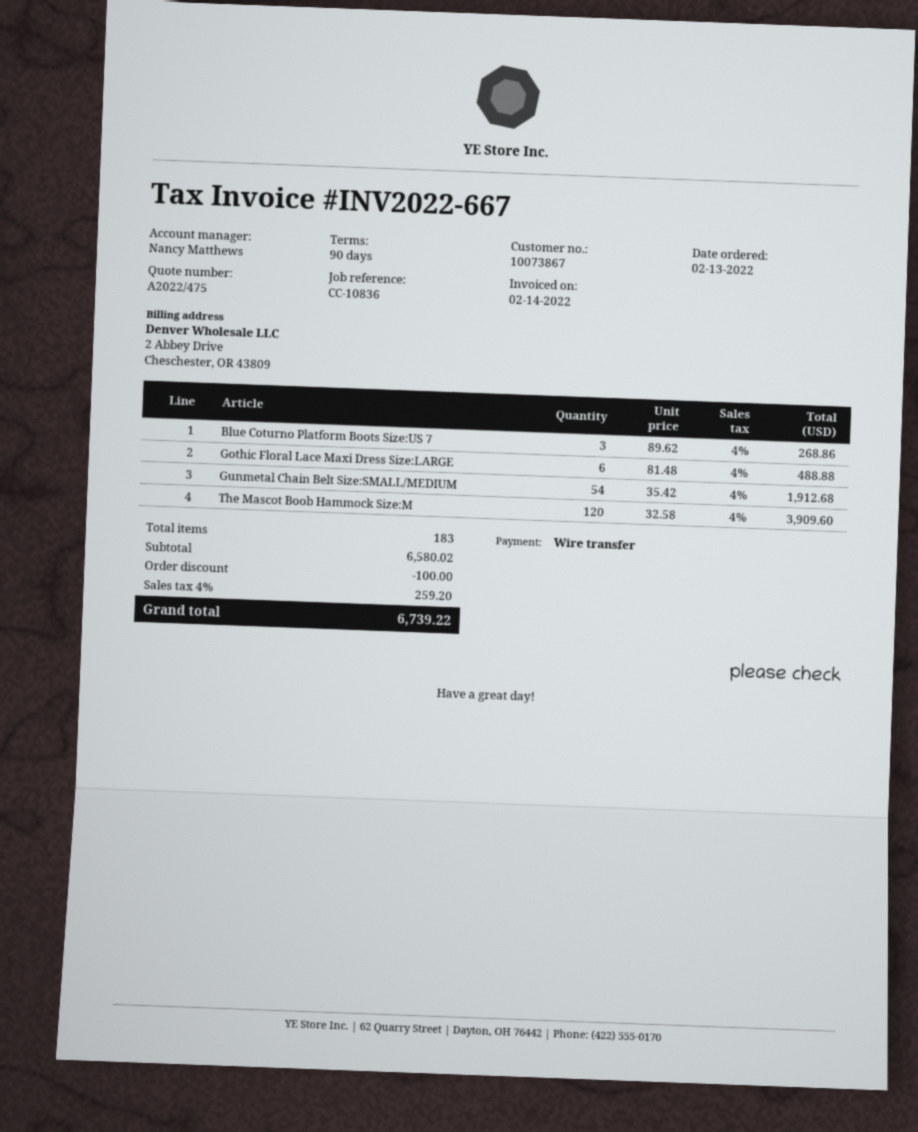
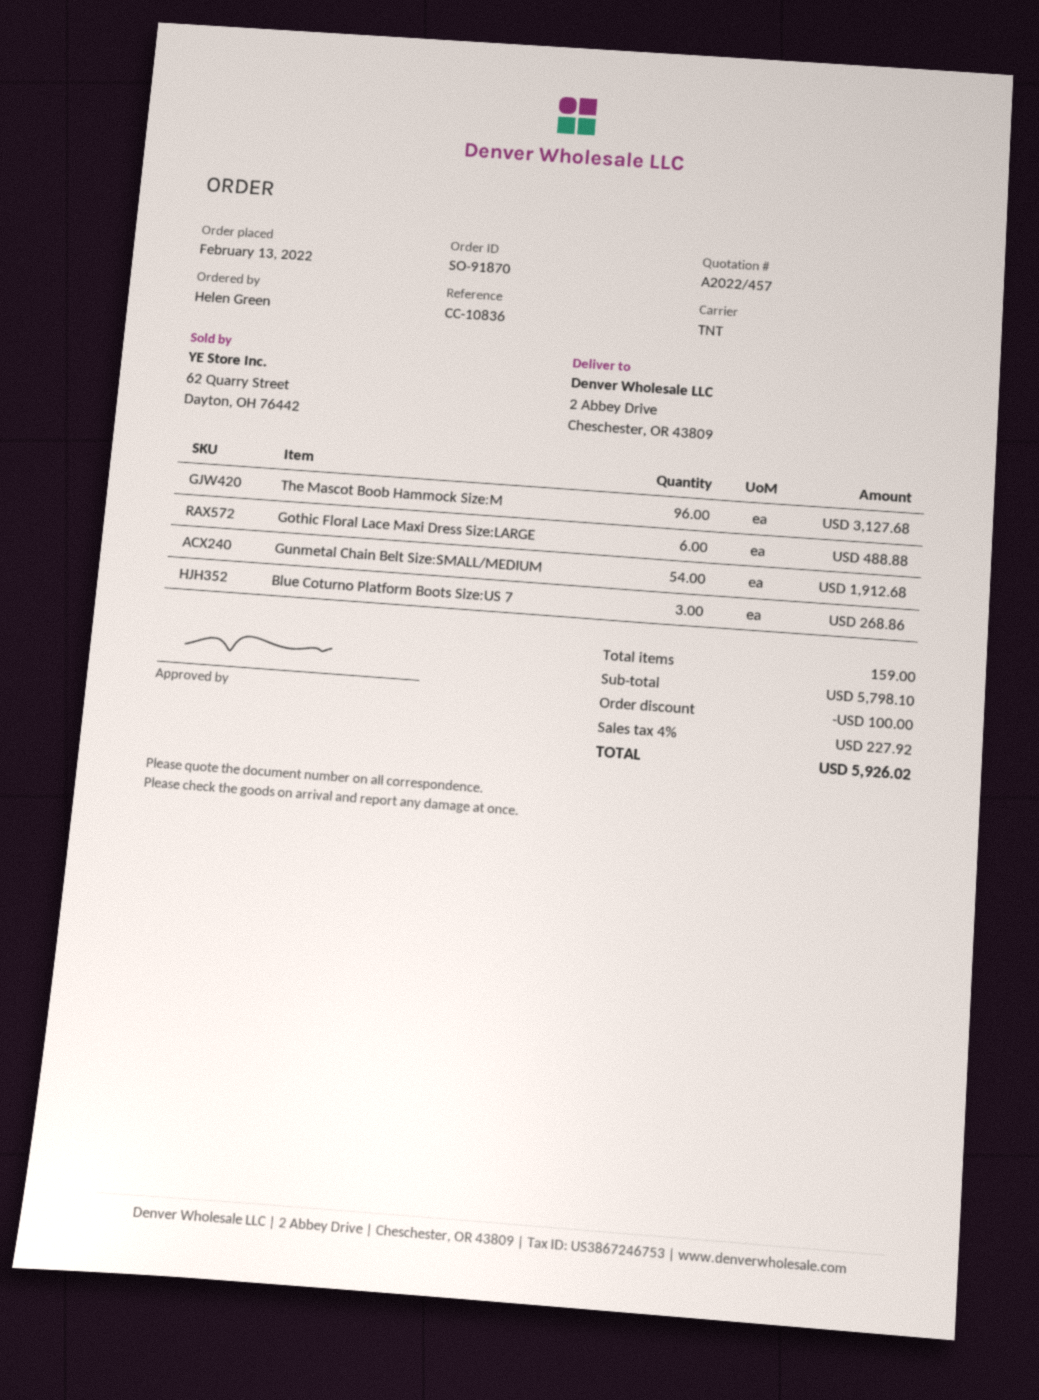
quote number: A2022/475 -> A2022/457
The Mascot Boob Hammock Size:M: 120 for 3909.60 -> 96 for 3127.68
total quantity: 183 -> 159
subtotal: 6580.02 -> 5798.10
tax: 4% = 259.20 -> 4% = 227.92
total: 6739.22 -> 5926.02

